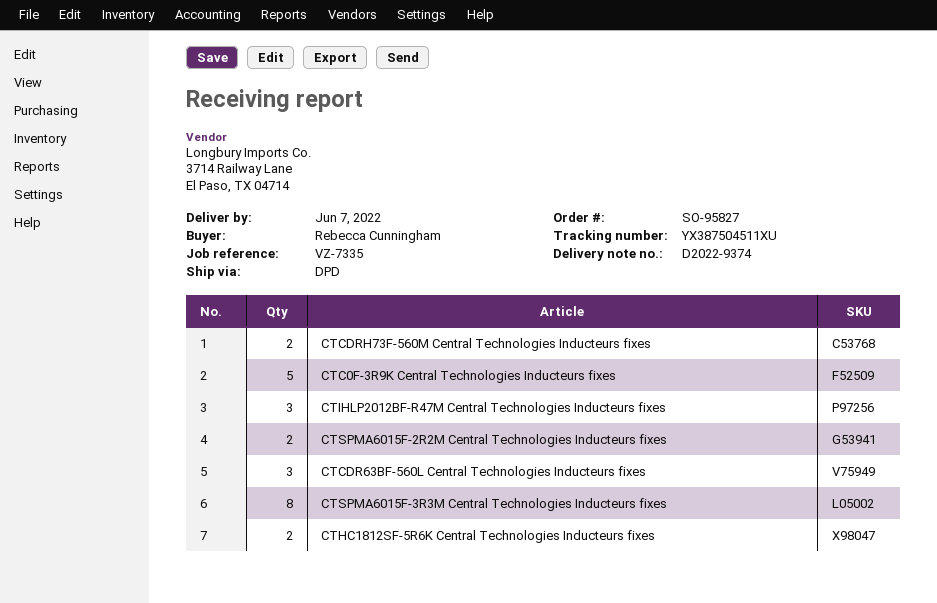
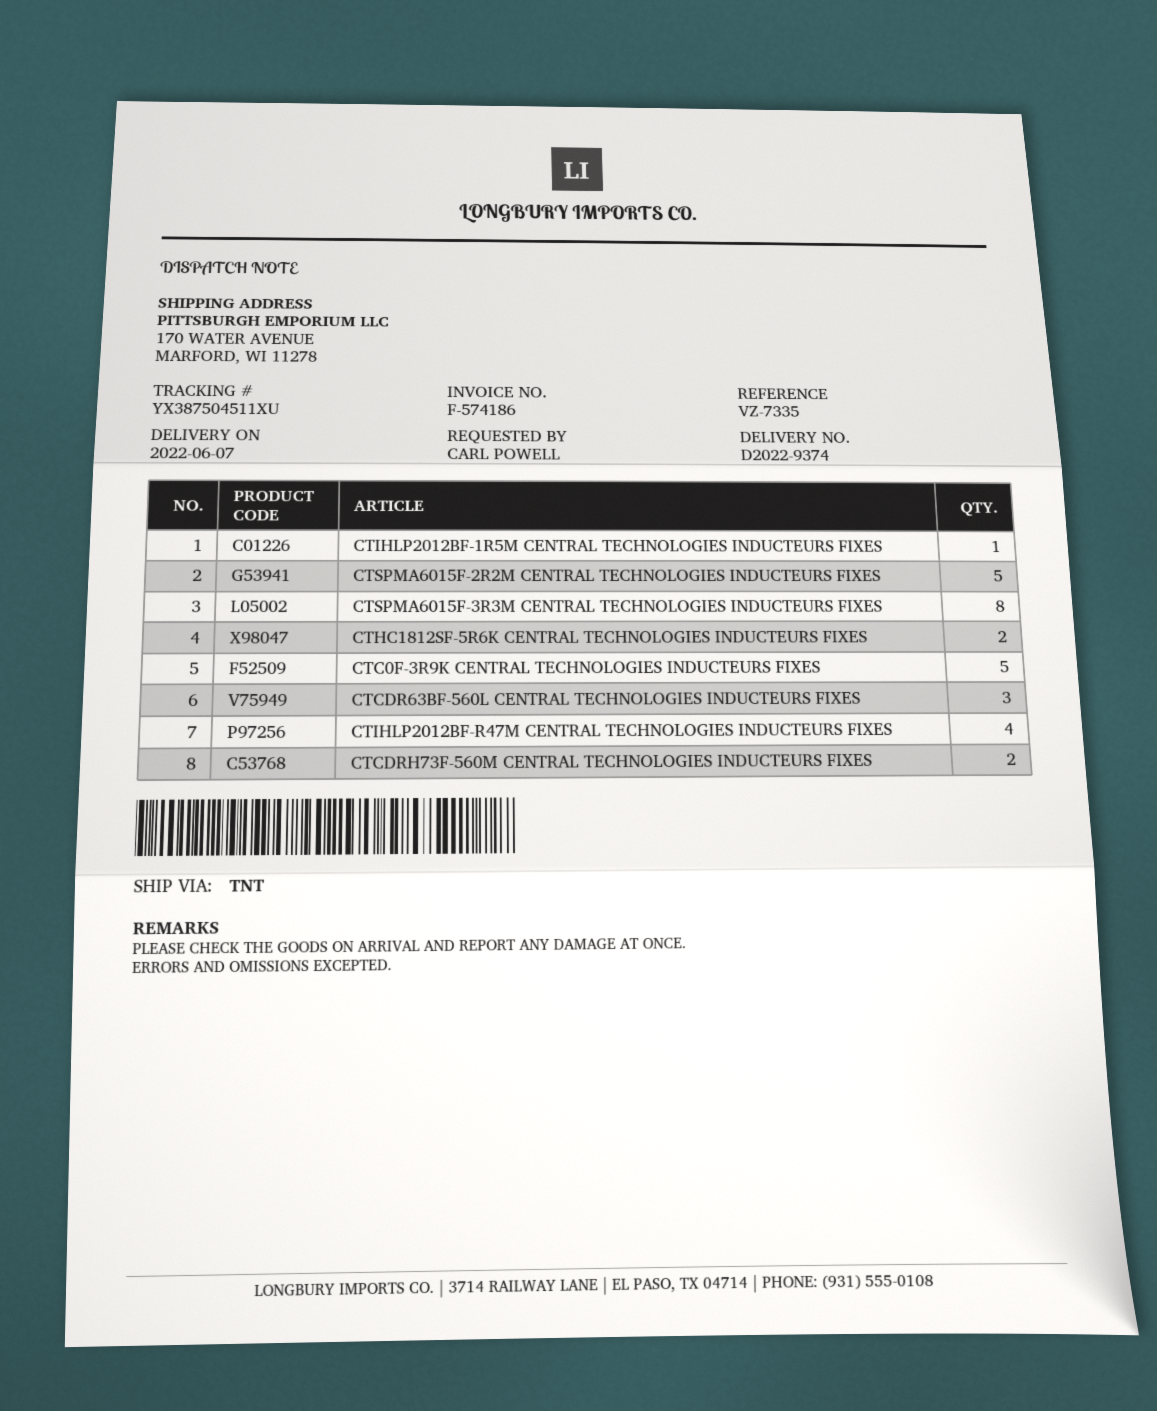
ordered by: Rebecca Cunningham -> CARL POWELL
shipping method: DPD -> TNT
CTIHLP2012BF-R47M Central Technologies Inducteurs fixes: 3 -> 4
CTSPMA6015F-2R2M Central Technologies Inducteurs fixes: 2 -> 5
CTIHLP2012BF-1R5M CENTRAL TECHNOLOGIES INDUCTEURS FIXES: none -> 1

